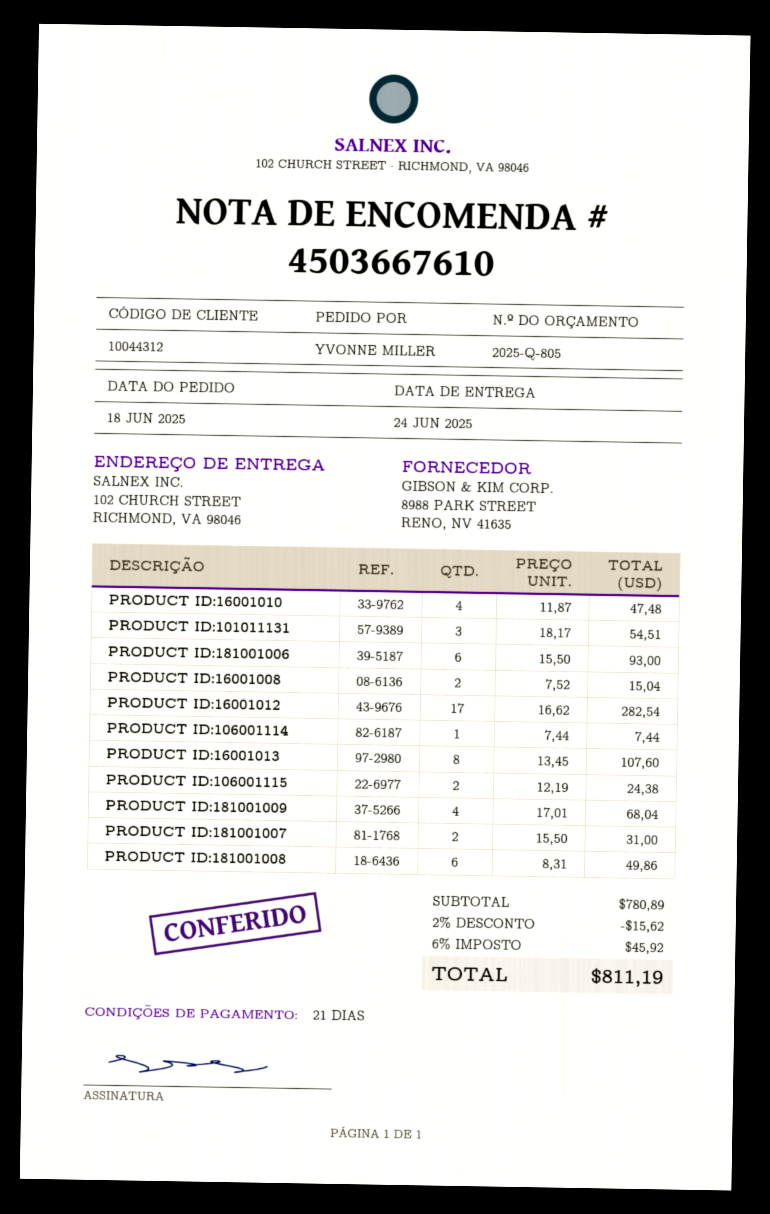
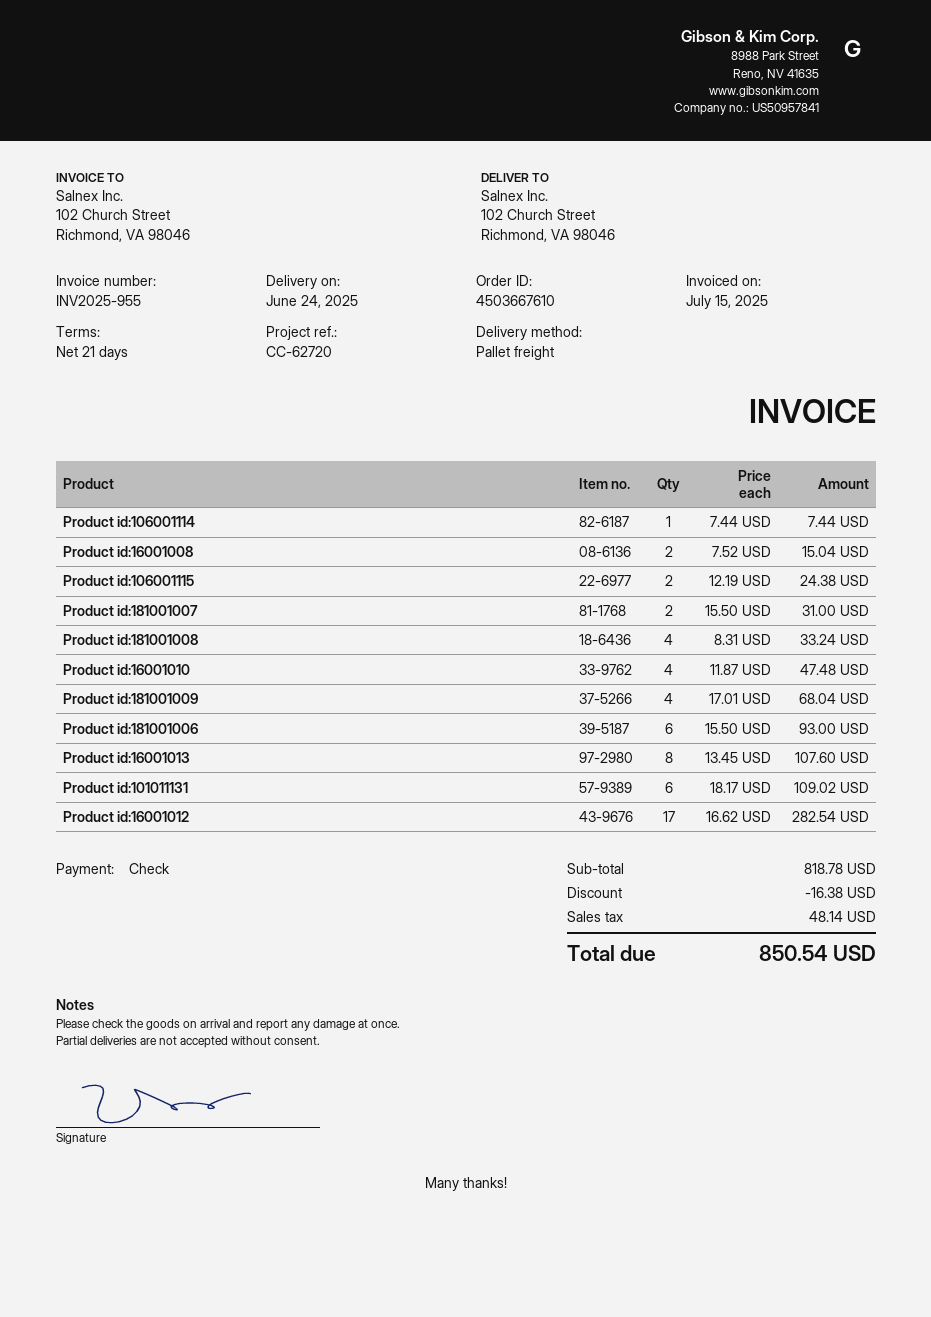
PRODUCT ID:101011131: 3 x 18.17 = 54.51 -> 6 x 18.17 = 109.02
PRODUCT ID:181001008: 6 x 8.31 = 49.86 -> 4 x 8.31 = 33.24
subtotal: 780.89 -> 818.78
discount: 15.62 -> 16.38
tax: 45.92 -> 48.14
total: 811.19 -> 850.54

